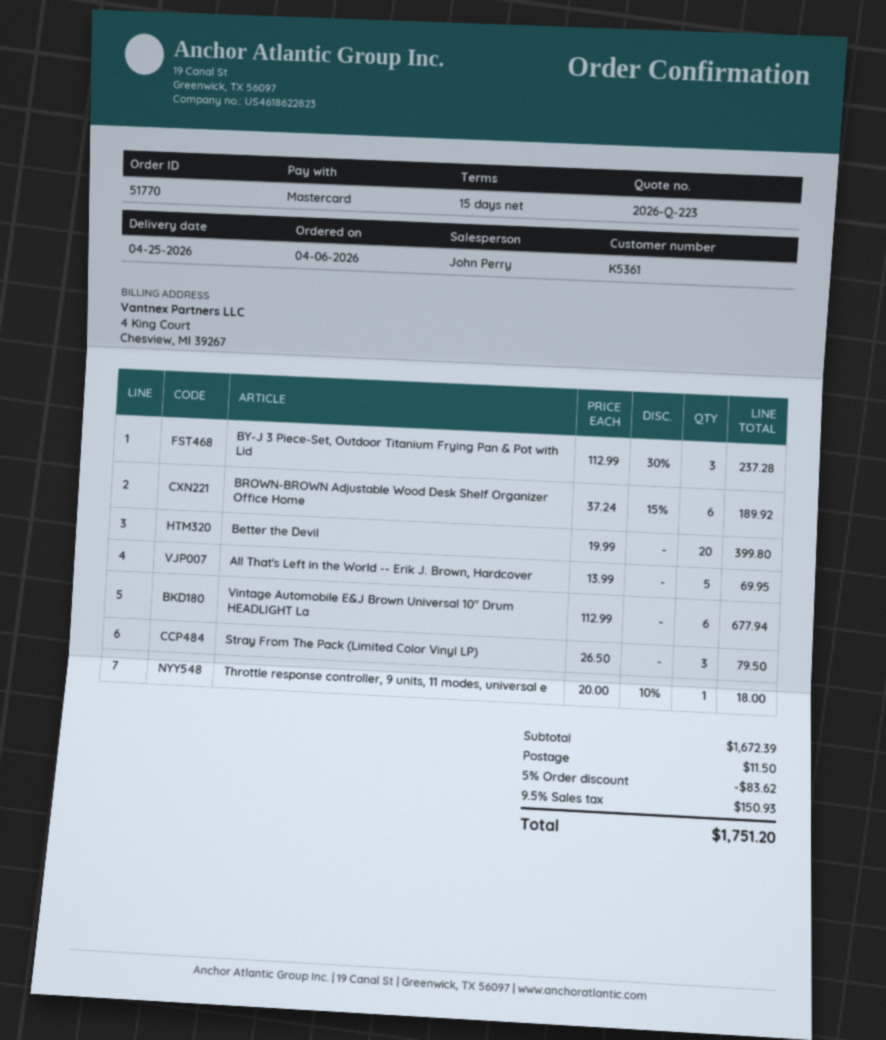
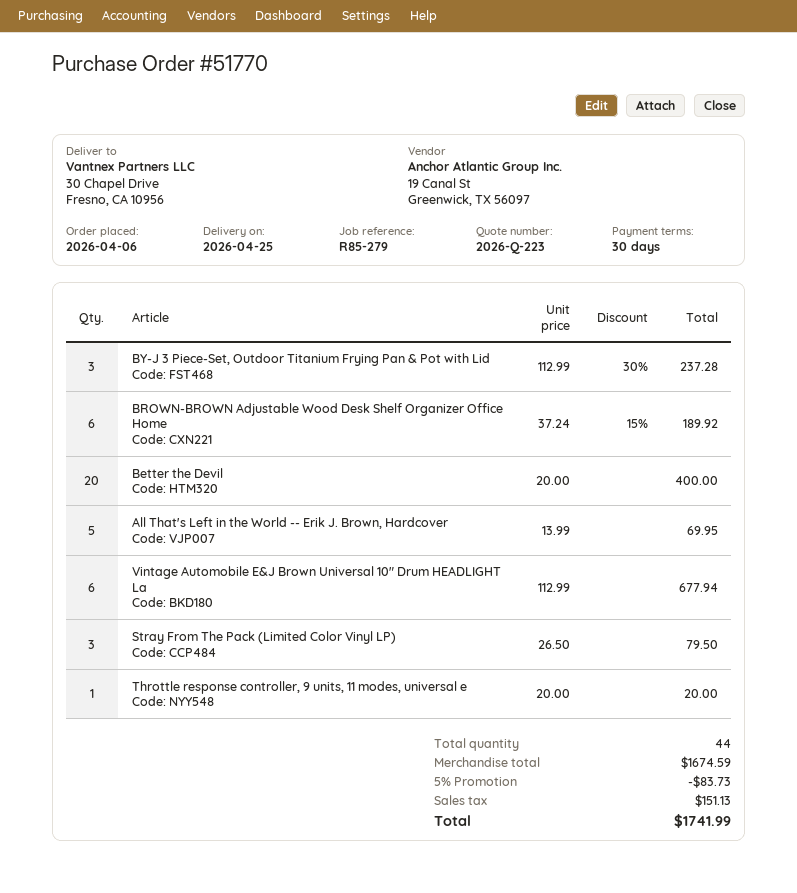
payment terms: 15 days -> 30 days
Better the Devil: 20 x 19.99 = 399.80 -> 20 x 20.00 = 400.00
Throttle response controller, 9 units, 11 modes, universal e: 1 x 20.00 - 10% = 18.00 -> 1 x 20.00 = 20.00
subtotal: 1672.39 -> 1674.59
discount: 5% = 83.62 -> 5% = 83.73
shipping: 11.50 -> none
tax: 150.93 -> 151.13
total: 1751.20 -> 1741.99

